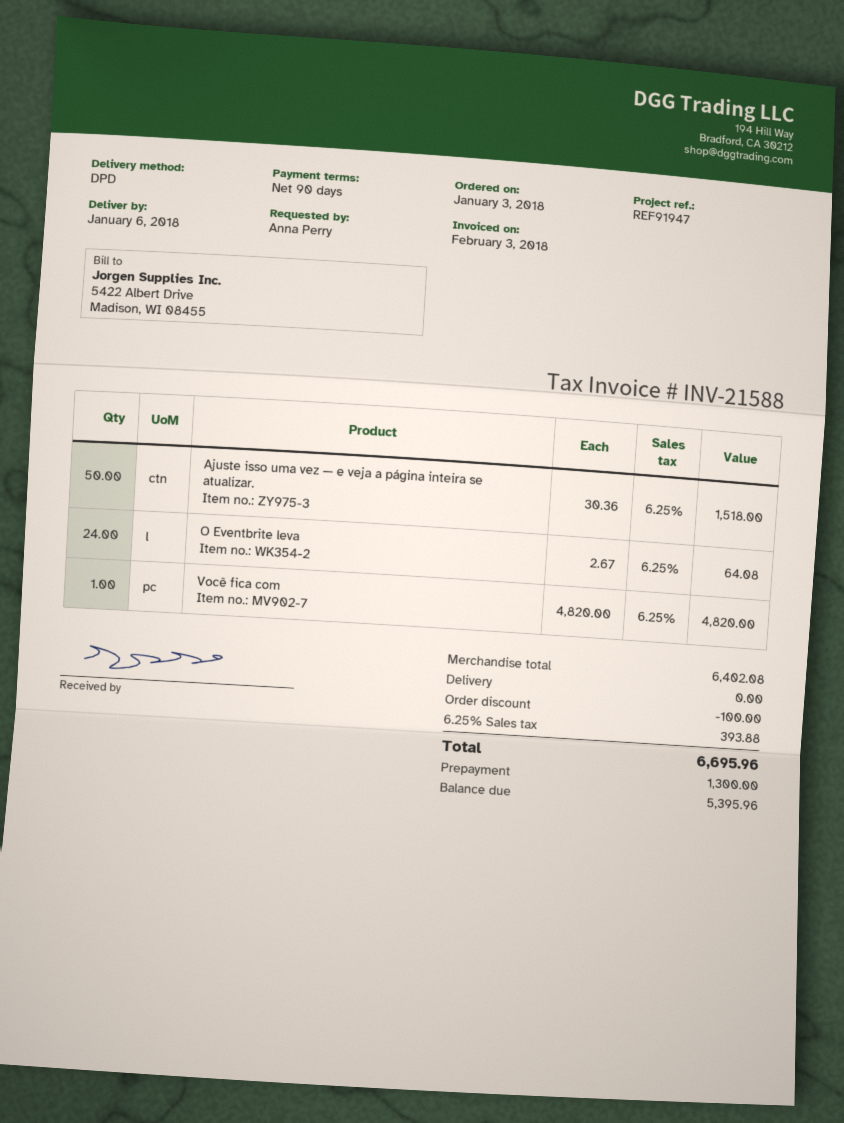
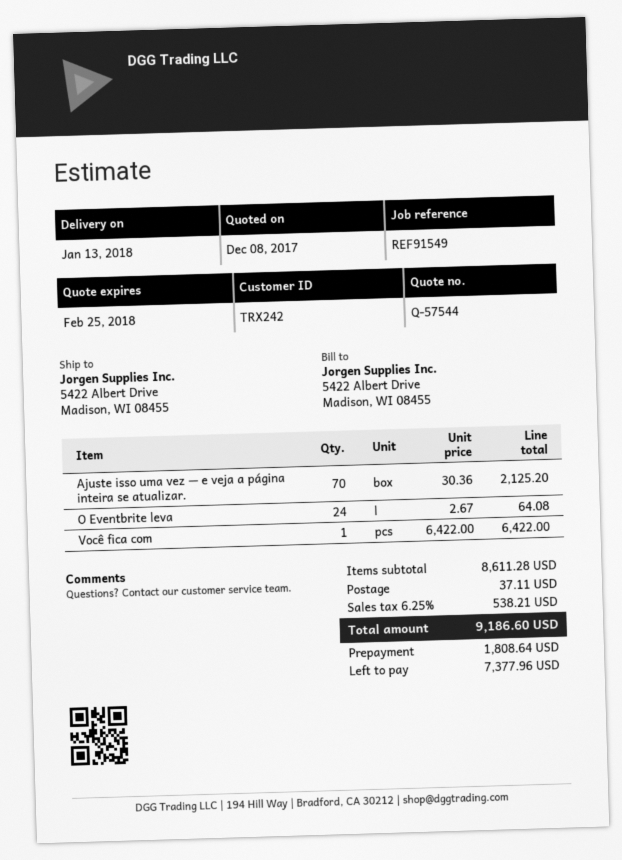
delivery date: 2018-01-06 -> 2018-01-13
reference: REF91947 -> REF91549
Ajuste isso uma vez — e veja a página inteira se atualizar.: 50 x 30.36 = 1518.00 -> 70 x 30.36 = 2125.20
Você fica com: 1 x 4820.00 = 4820.00 -> 1 x 6422.00 = 6422.00
subtotal: 6402.08 -> 8611.28
discount: 100.00 -> none
shipping: 0.00 -> 37.11
tax: 6.25% = 393.88 -> 6.25% = 538.21
total: 6695.96 -> 9186.60
deposit: 1300.00 -> 1808.64
balance: 5395.96 -> 7377.96

